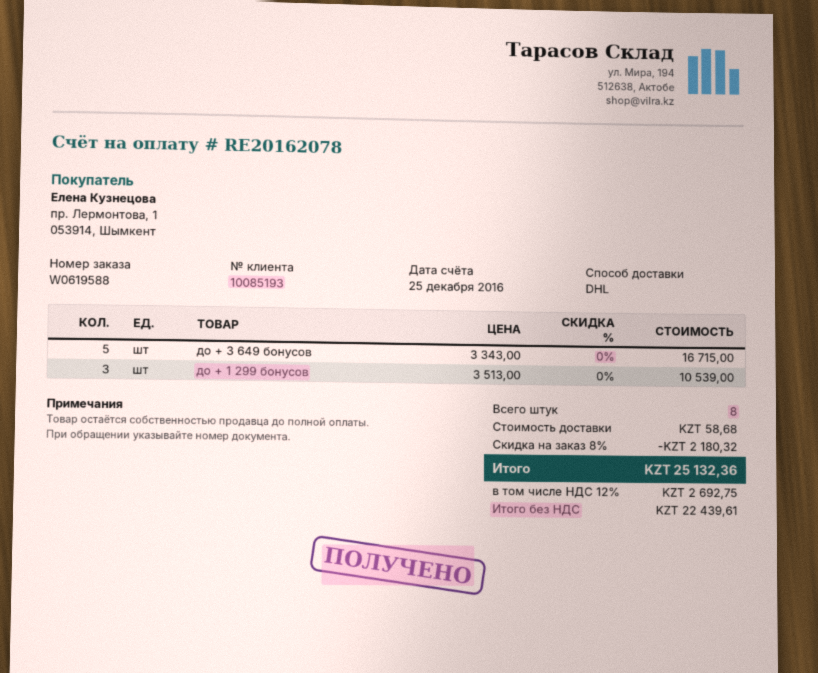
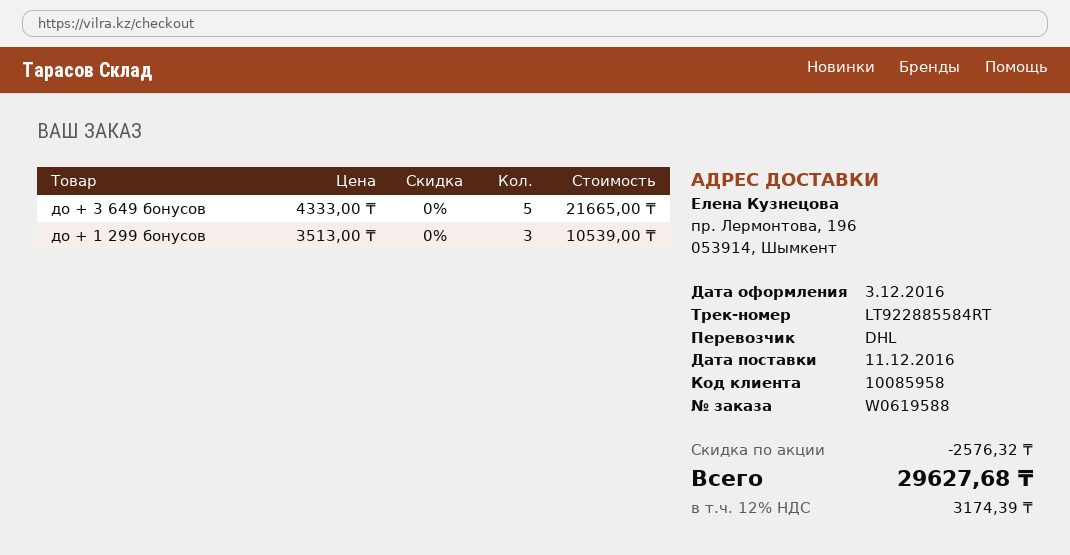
customer number: 10085193 -> 10085958
до + 3 649 бонусов: 5 x 3343.00 = 16715.00 -> 5 x 4333.00 = 21665.00
discount: 2180.32 -> 2576.32
shipping: 58.68 -> none
tax: 12% = 2692.75 -> 12% = 3174.39
total: 25132.36 -> 29627.68

